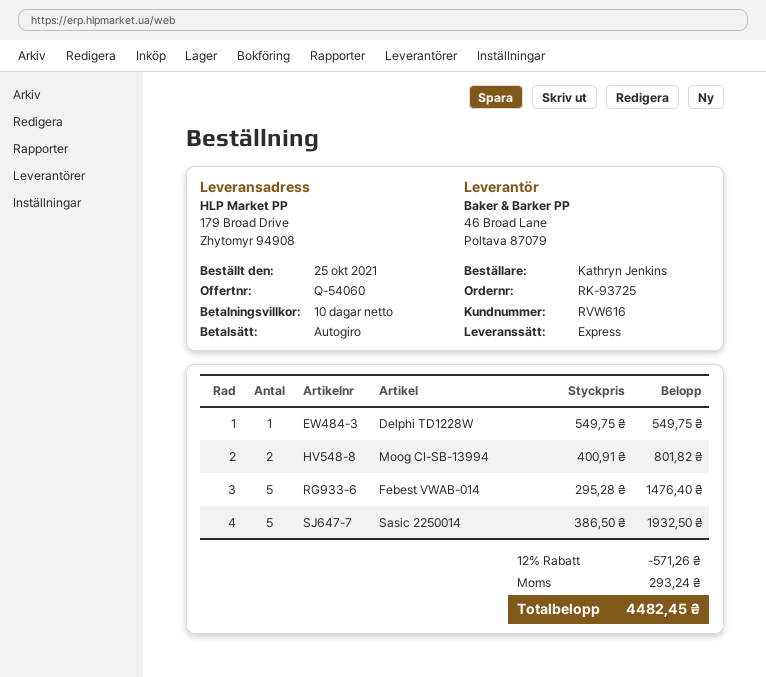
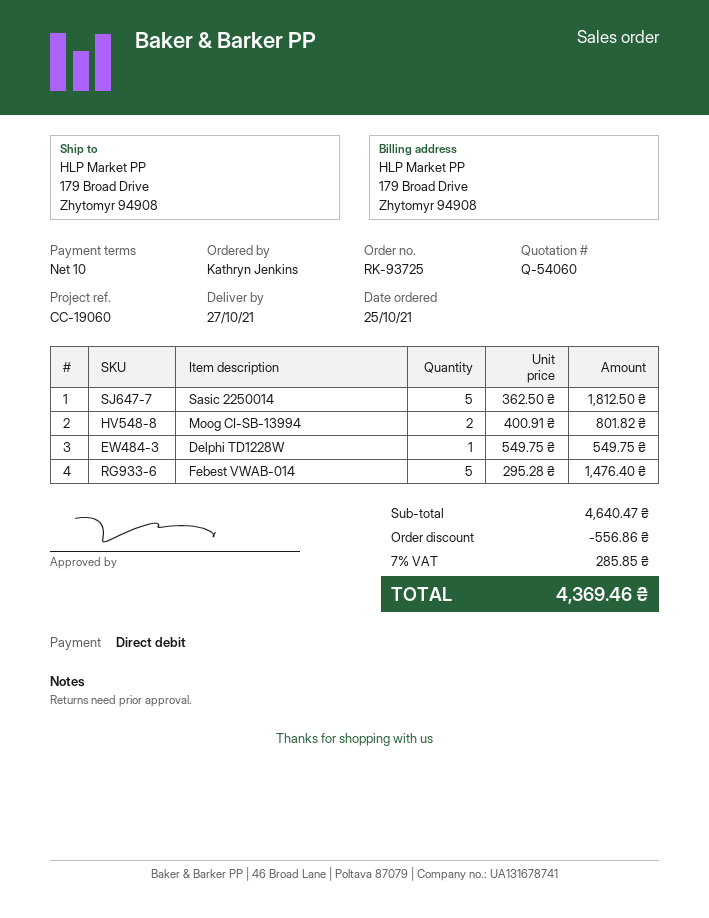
Sasic 2250014: 5 x 386.50 = 1932.50 -> 5 x 362.50 = 1812.50
discount: 571.26 -> 556.86
tax: 293.24 -> 285.85
total: 4482.45 -> 4369.46

